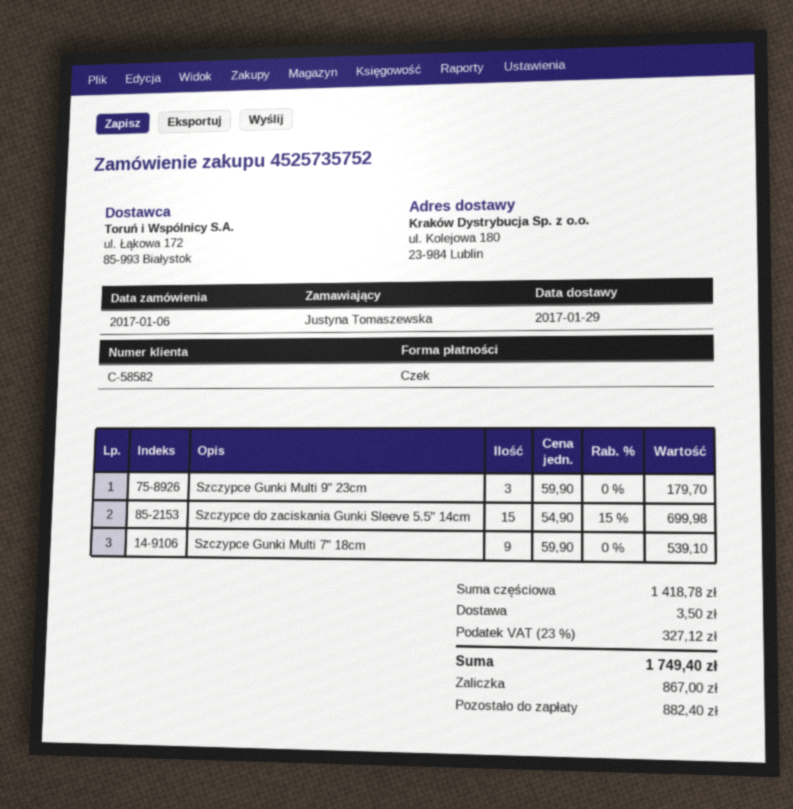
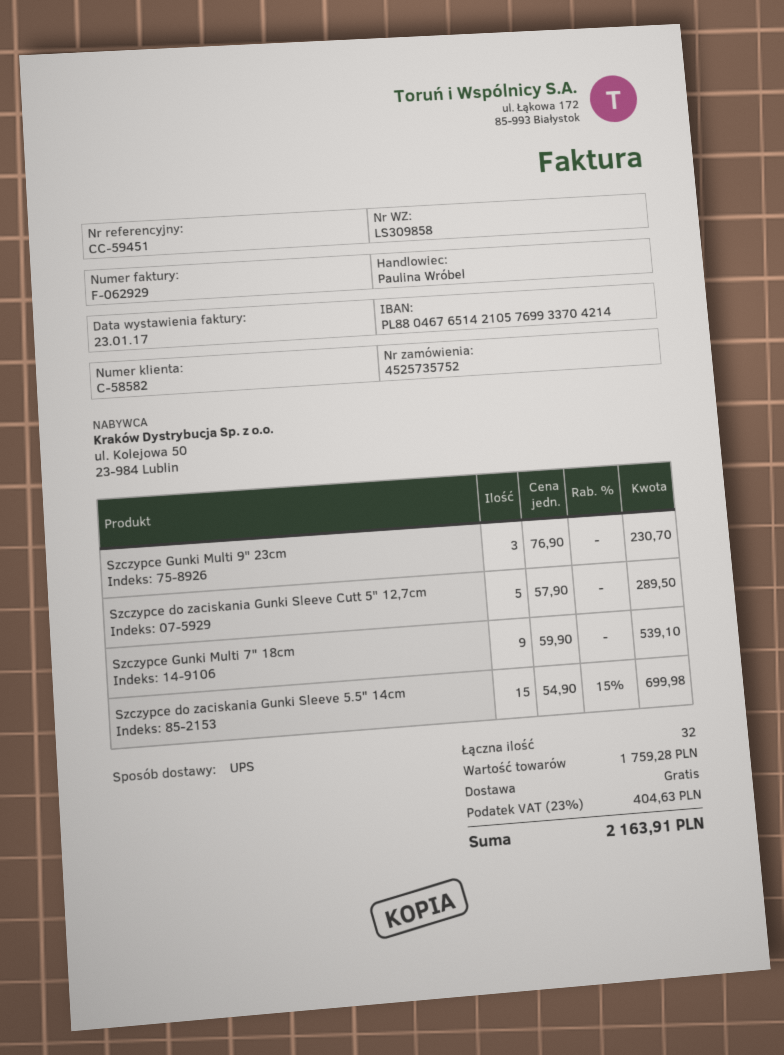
Szczypce Gunki Multi 9" 23cm: 3 x 59.90 = 179.70 -> 3 x 76.90 = 230.70
Szczypce do zaciskania Gunki Sleeve Cutt 5" 12,7cm: none -> 5 x 57.90 = 289.50
subtotal: 1418.78 -> 1759.28
shipping: 3.50 -> 0.00
tax: 23% = 327.12 -> 23% = 404.63
total: 1749.40 -> 2163.91

